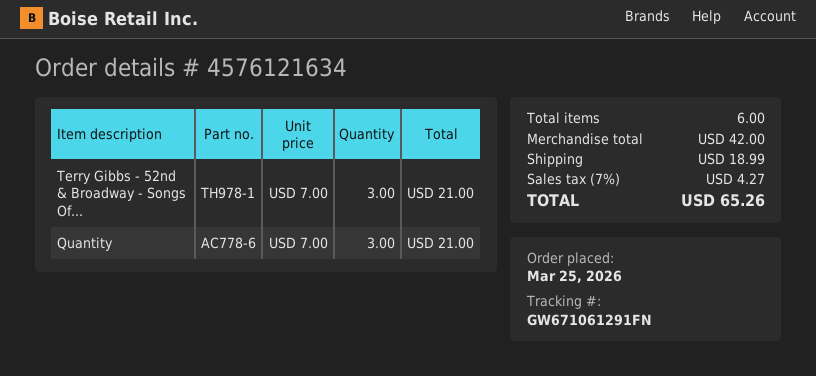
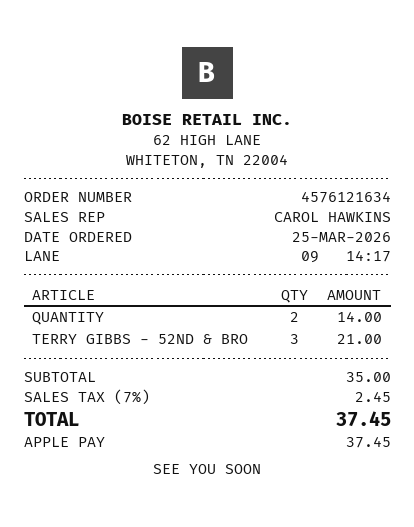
Quantity: 3 for 21.00 -> 2 for 14.00
subtotal: 42.00 -> 35.00
shipping: 18.99 -> none
tax: 7% = 4.27 -> 7% = 2.45
total: 65.26 -> 37.45

